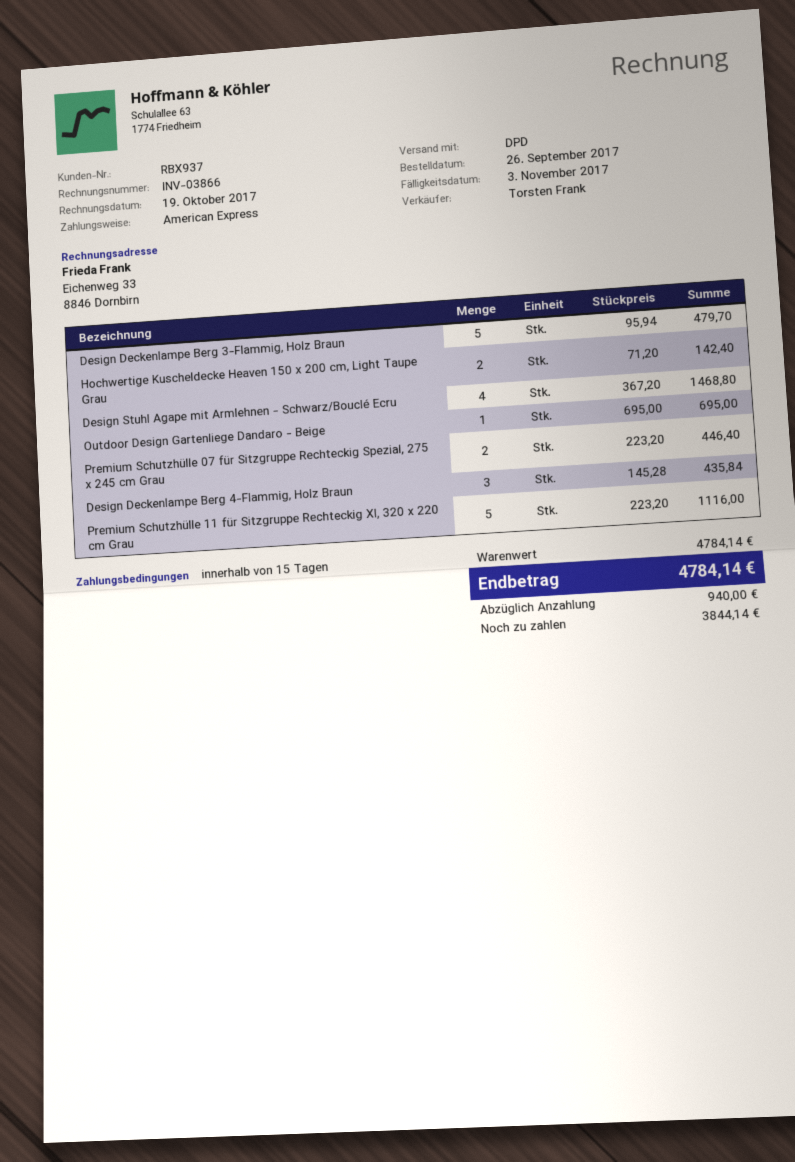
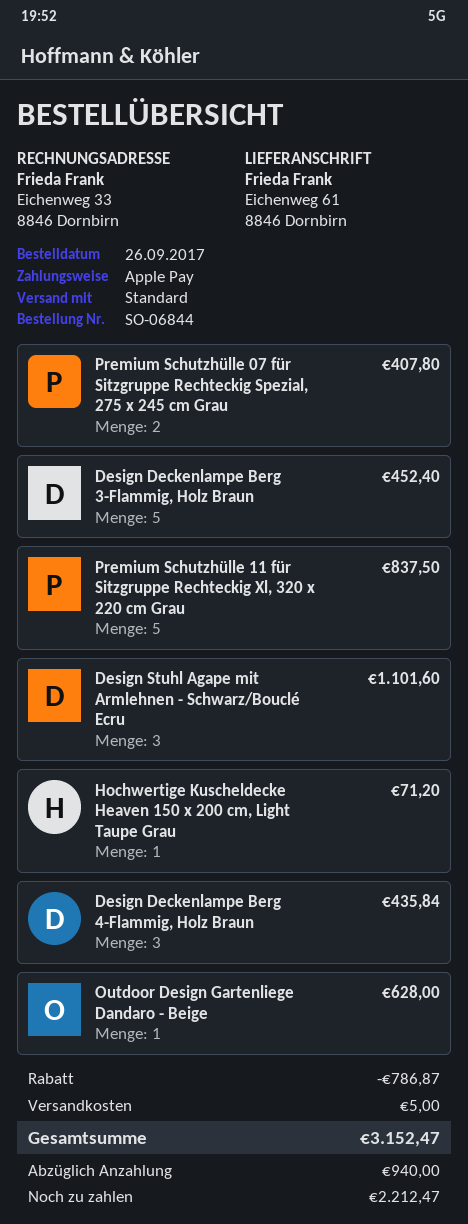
payment method: American Express -> Apple Pay
shipping method: DPD -> standard
Design Deckenlampe Berg 3-Flammig, Holz Braun: 5 for 479.70 -> 5 for 452.40
Hochwertige Kuscheldecke Heaven 150 x 200 cm, Light Taupe Grau: 2 for 142.40 -> 1 for 71.20
Design Stuhl Agape mit Armlehnen - Schwarz/Bouclé Ecru: 4 for 1468.80 -> 3 for 1101.60
Outdoor Design Gartenliege Dandaro - Beige: 1 for 695.00 -> 1 for 628.00
Premium Schutzhülle 07 für Sitzgruppe Rechteckig Spezial, 275 x 245 cm Grau: 2 for 446.40 -> 2 for 407.80
Premium Schutzhülle 11 für Sitzgruppe Rechteckig Xl, 320 x 220 cm Grau: 5 for 1116.00 -> 5 for 837.50
discount: none -> 786.87
shipping: none -> 5.00
total: 4784.14 -> 3152.47
balance: 3844.14 -> 2212.47

